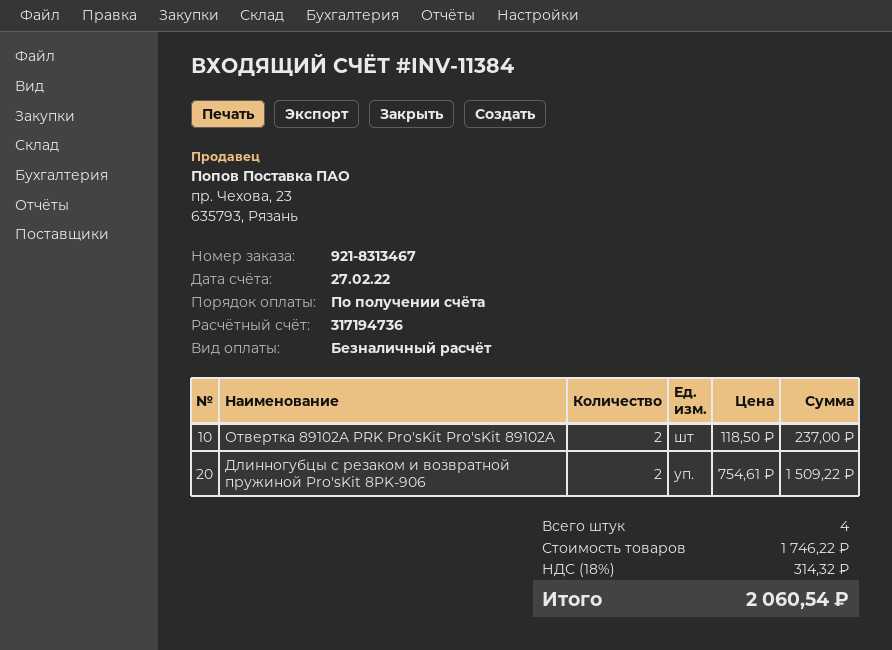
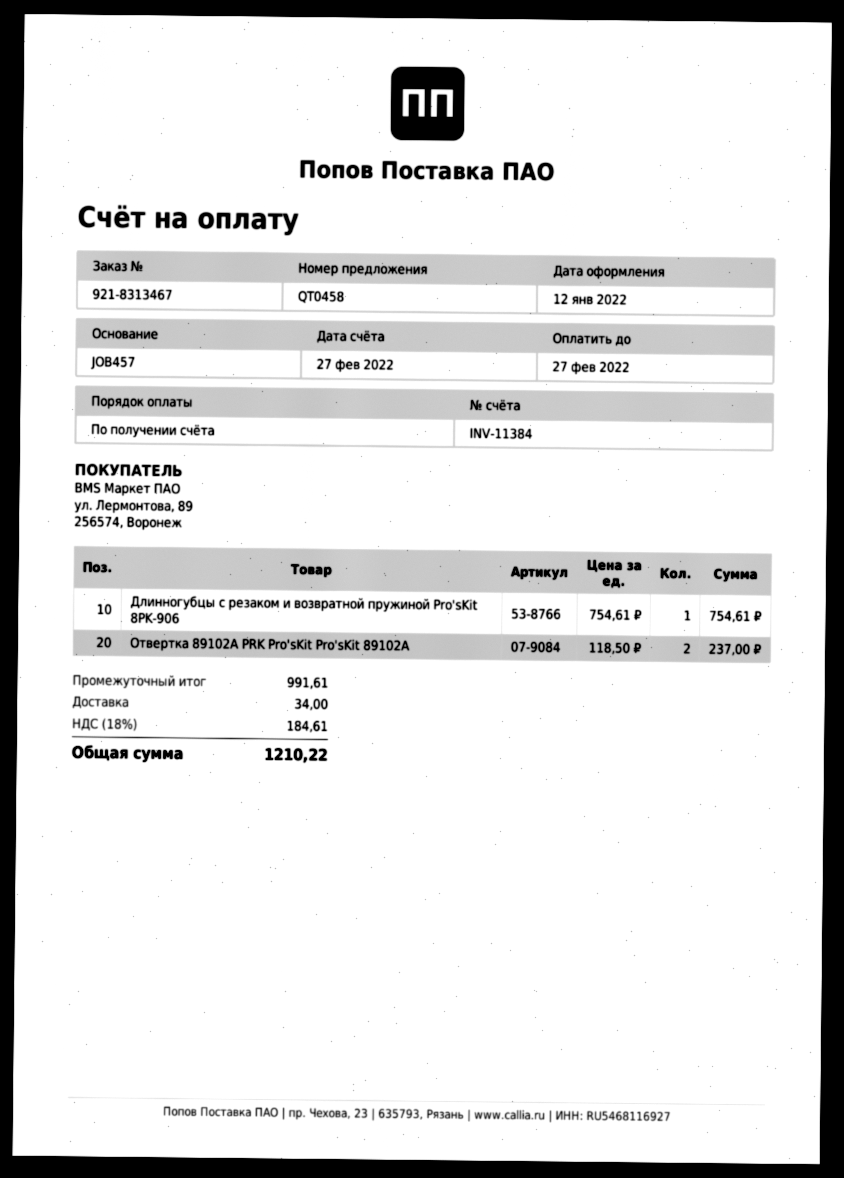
Длинногубцы с резаком и возвратной пружиной Pro'sKit 8PK-906: 2 x 754.61 = 1509.22 -> 1 x 754.61 = 754.61
subtotal: 1746.22 -> 991.61
shipping: none -> 34.00
tax: 18% = 314.32 -> 18% = 184.61
total: 2060.54 -> 1210.22

